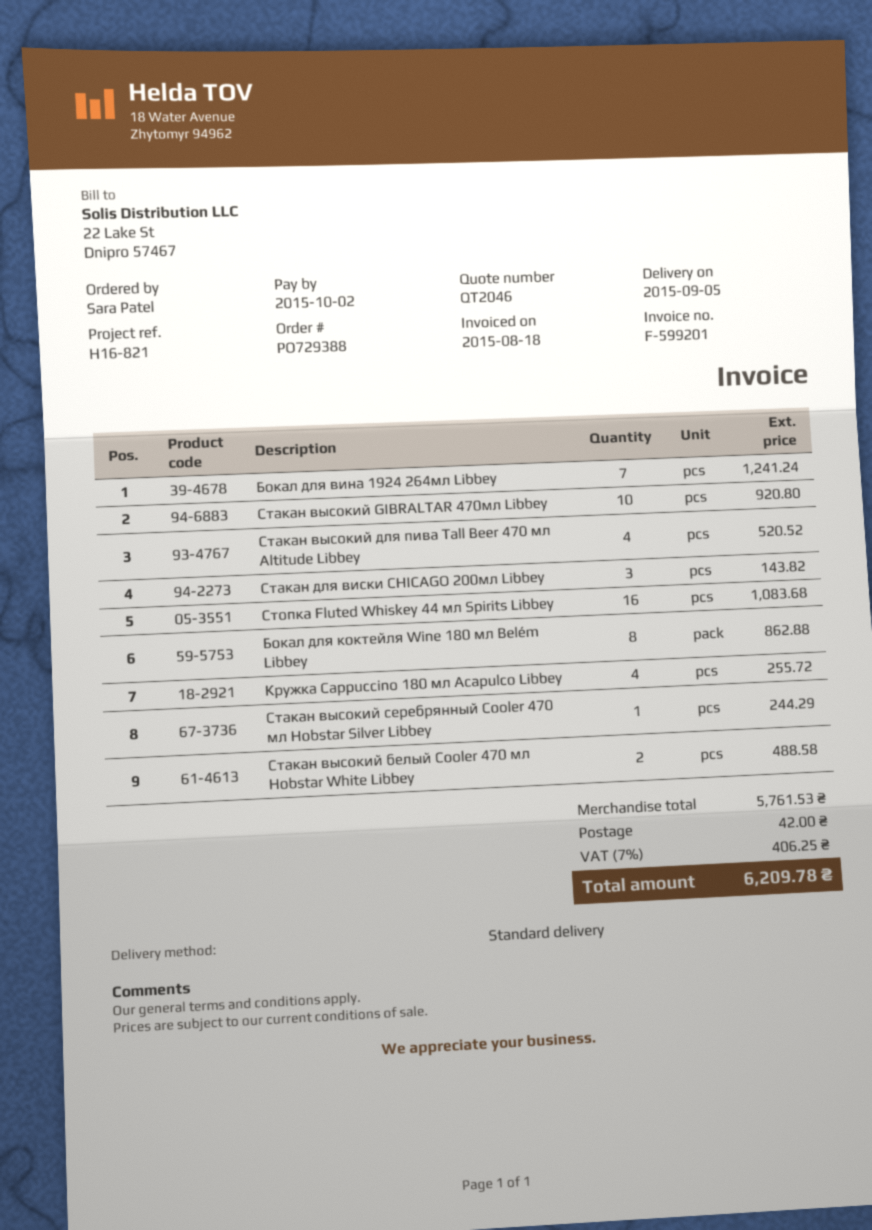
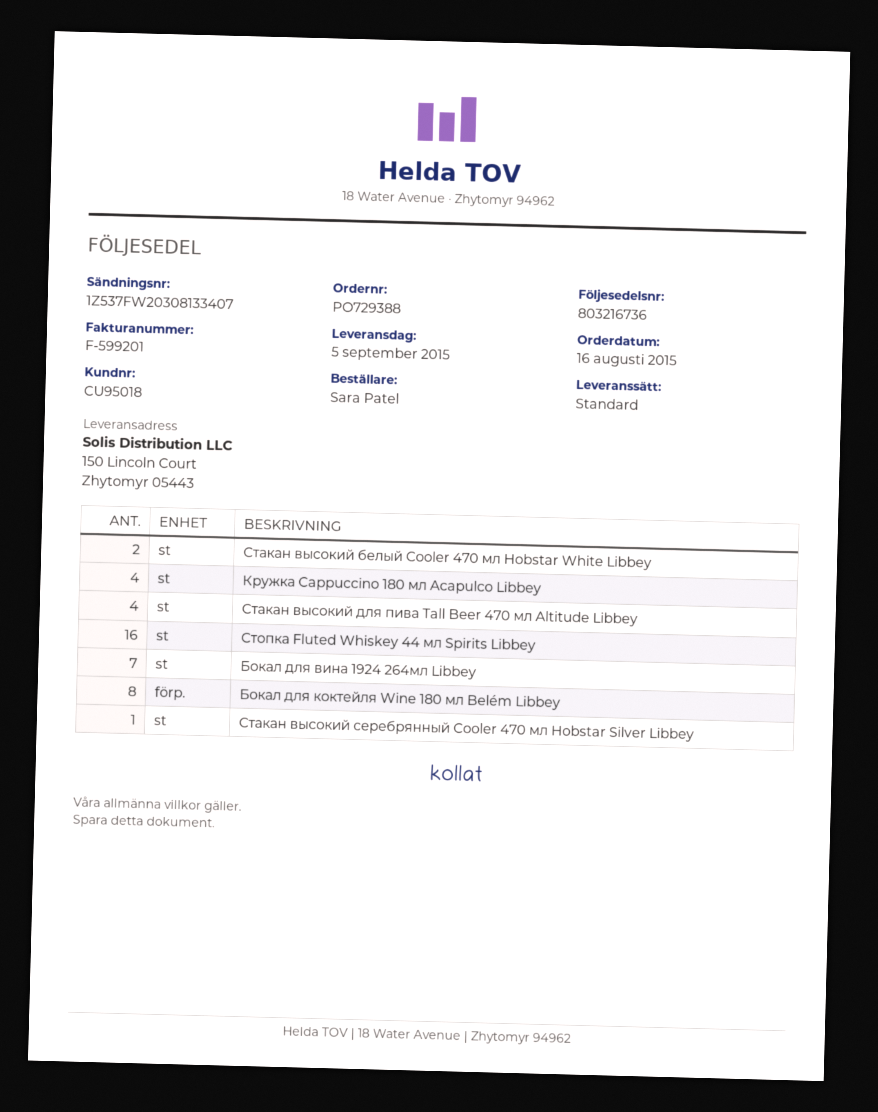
Стакан высокий GIBRALTAR 470мл Libbey: 10 -> none
Стакан для виски CHICAGO 200мл Libbey: 3 -> none

